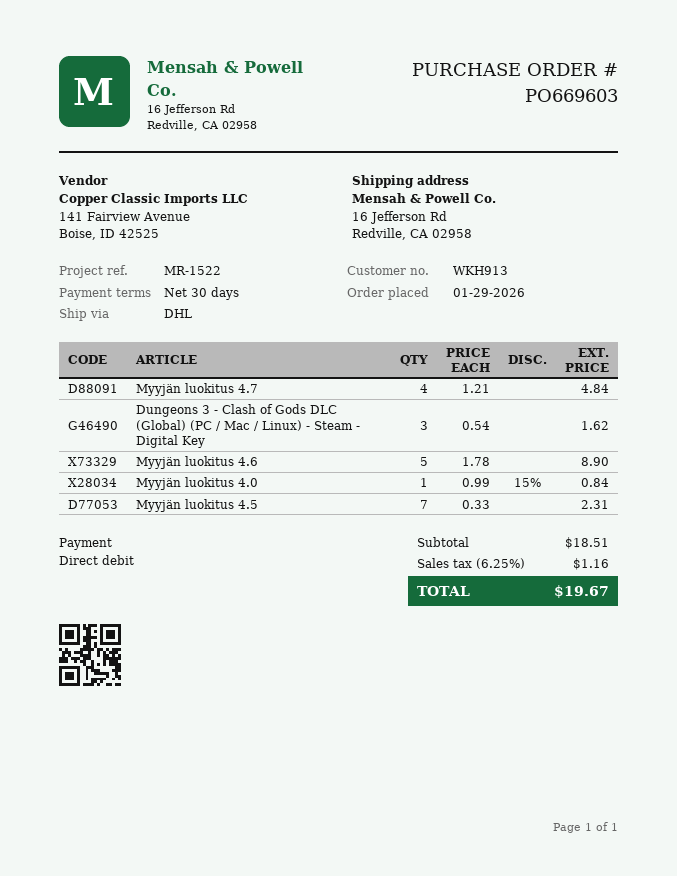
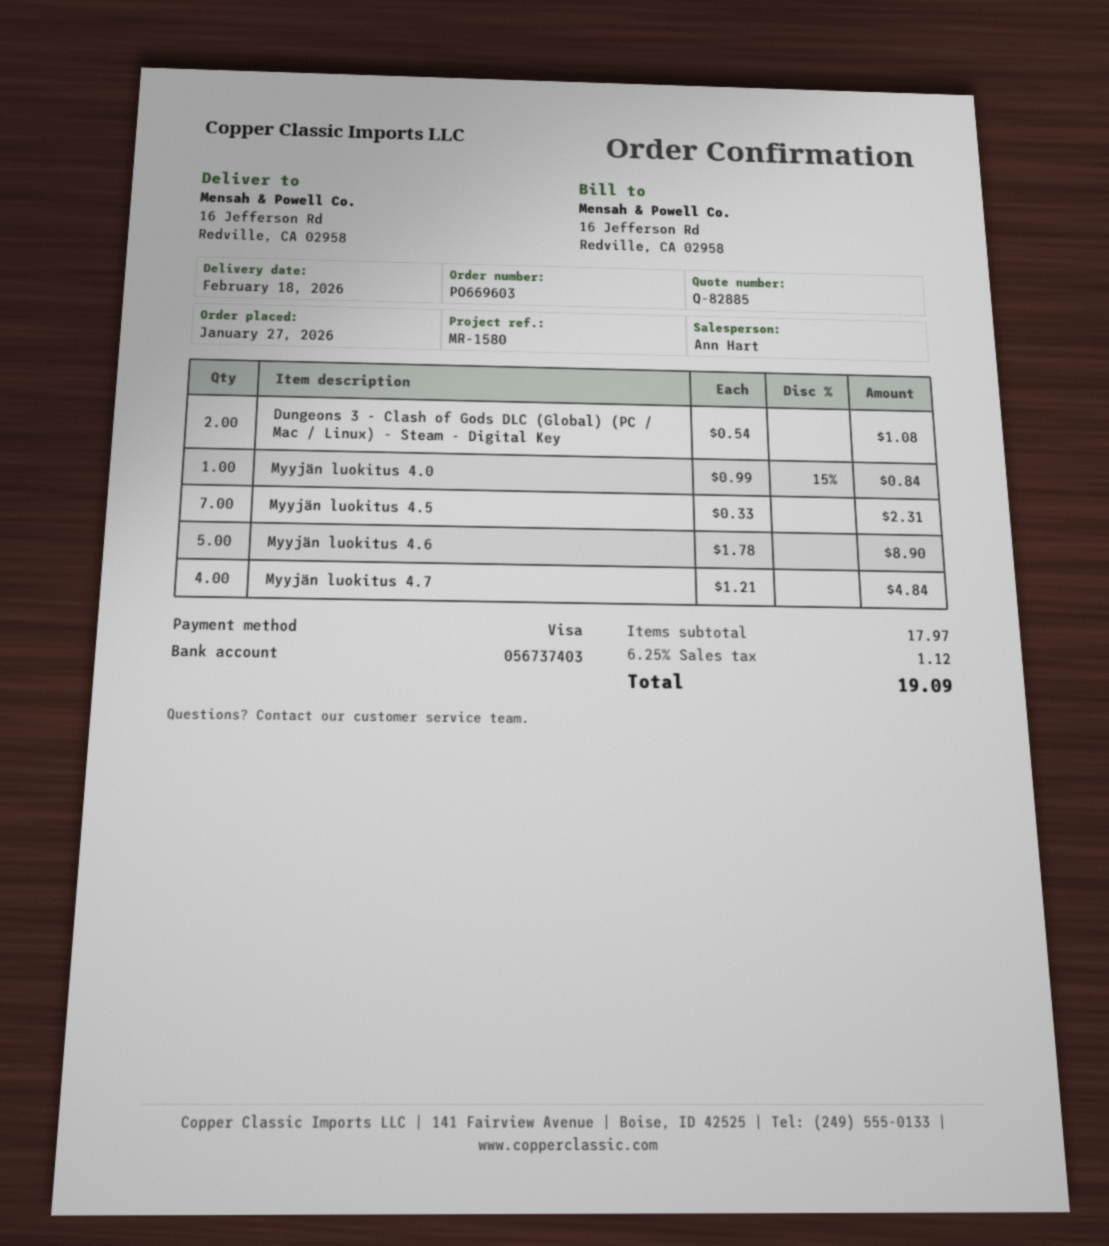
order date: 2026-01-29 -> 2026-01-27
reference: MR-1522 -> MR-1580
payment method: direct debit -> Visa
Dungeons 3 - Clash of Gods DLC (Global) (PC / Mac / Linux) - Steam - Digital Key: 3 x 0.54 = 1.62 -> 2 x 0.54 = 1.08
subtotal: 18.51 -> 17.97
tax: 6.25% = 1.16 -> 6.25% = 1.12
total: 19.67 -> 19.09

